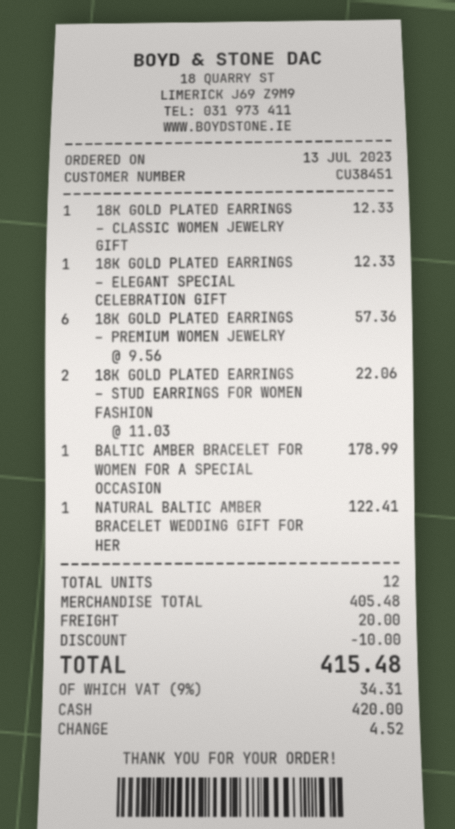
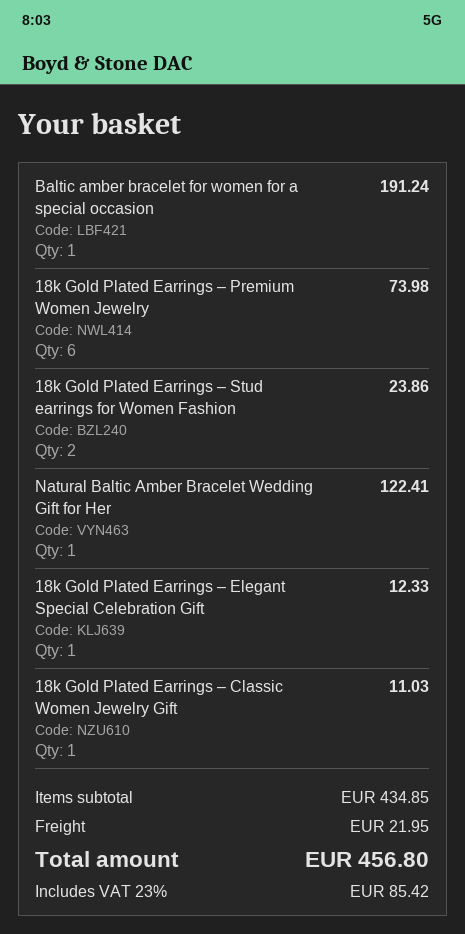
18K GOLD PLATED EARRINGS – CLASSIC WOMEN JEWELRY GIFT: 1 for 12.33 -> 1 for 11.03
18K GOLD PLATED EARRINGS – PREMIUM WOMEN JEWELRY: 6 for 57.36 -> 6 for 73.98
18K GOLD PLATED EARRINGS – STUD EARRINGS FOR WOMEN FASHION: 2 for 22.06 -> 2 for 23.86
BALTIC AMBER BRACELET FOR WOMEN FOR A SPECIAL OCCASION: 1 for 178.99 -> 1 for 191.24
subtotal: 405.48 -> 434.85
discount: 10.00 -> none
shipping: 20.00 -> 21.95
tax: 9% = 34.31 -> 23% = 85.42
total: 415.48 -> 456.80

